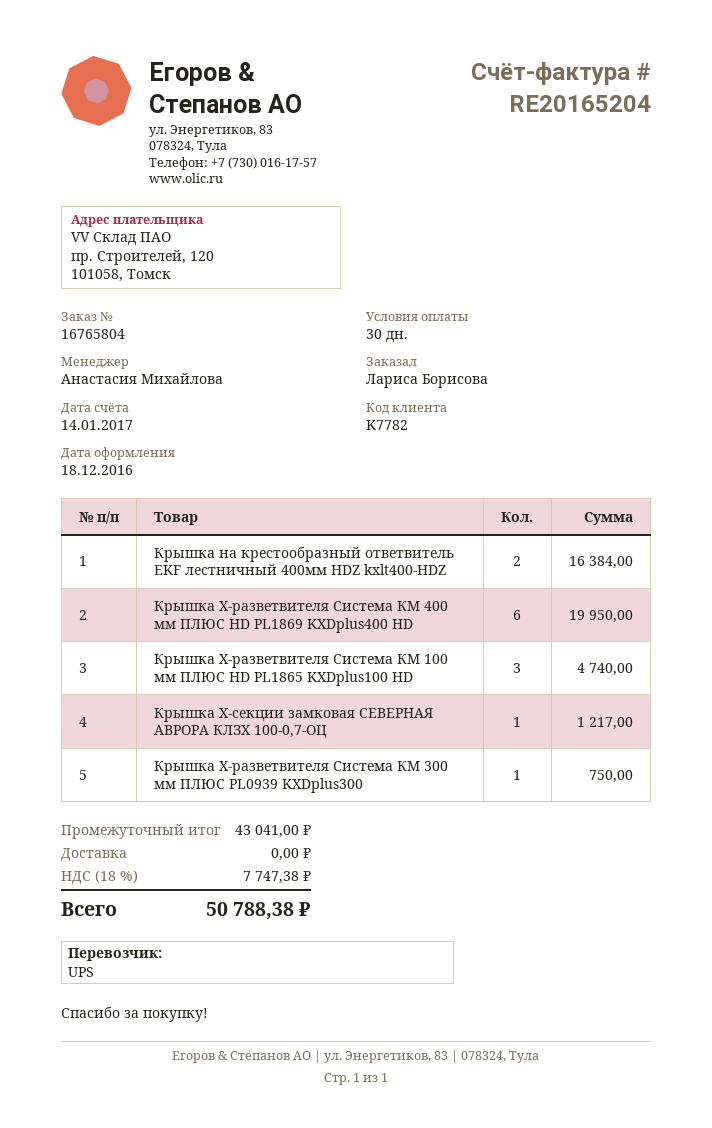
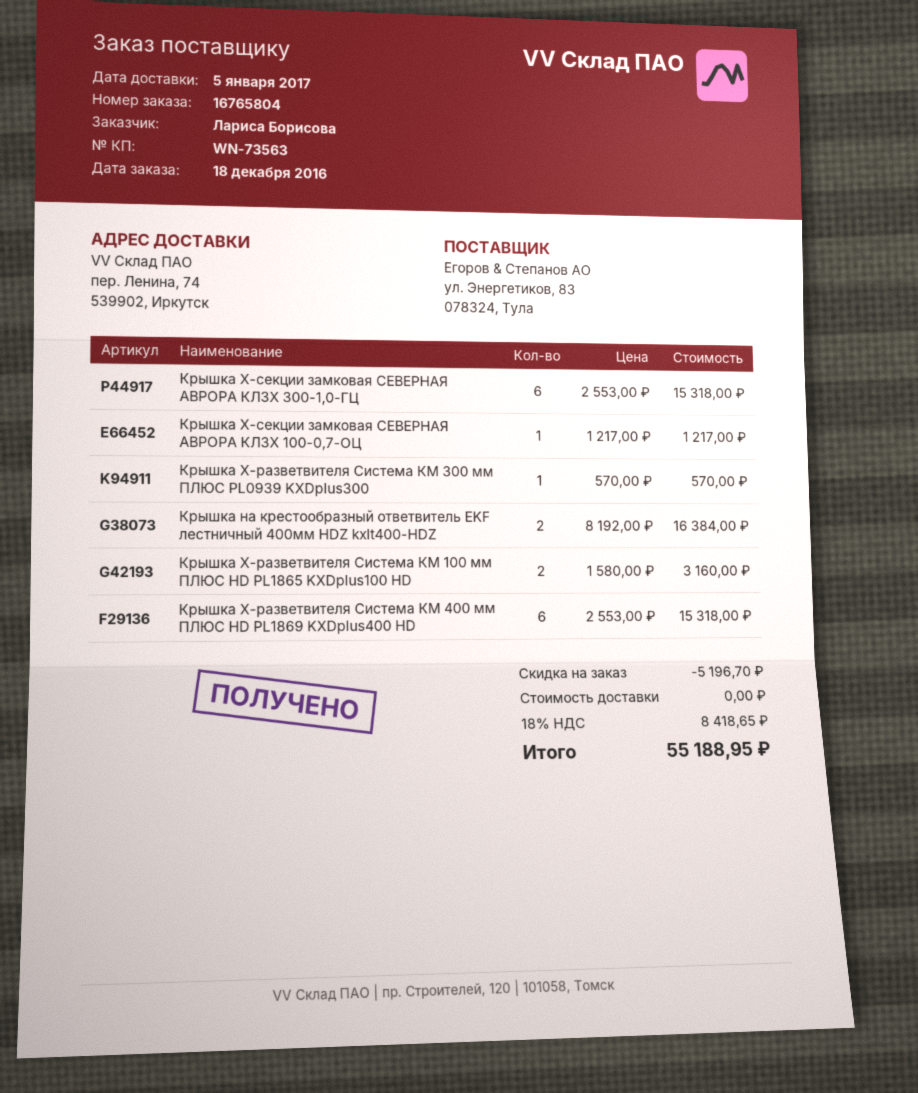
Крышка Х-разветвителя Система КМ 400 мм ПЛЮС HD PL1869 KXDplus400 HD: 6 for 19950.00 -> 6 for 15318.00
Крышка Х-разветвителя Система КМ 100 мм ПЛЮС HD PL1865 KXDplus100 HD: 3 for 4740.00 -> 2 for 3160.00
Крышка Х-разветвителя Система КМ 300 мм ПЛЮС PL0939 KXDplus300: 1 for 750.00 -> 1 for 570.00
Крышка Х-секции замковая СЕВЕРНАЯ АВРОРА КЛЗХ 300-1,0-ГЦ: none -> 6 for 15318.00
discount: none -> 5196.70
tax: 18% = 7747.38 -> 18% = 8418.65
total: 50788.38 -> 55188.95

